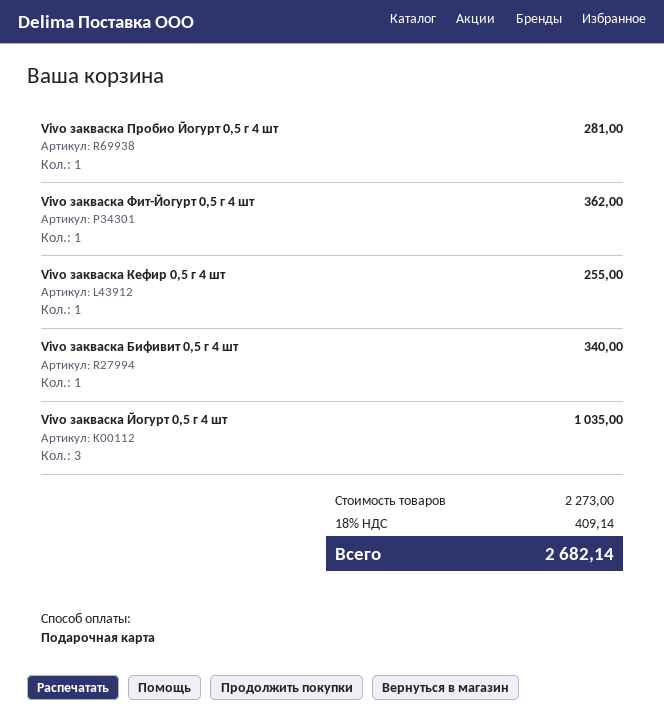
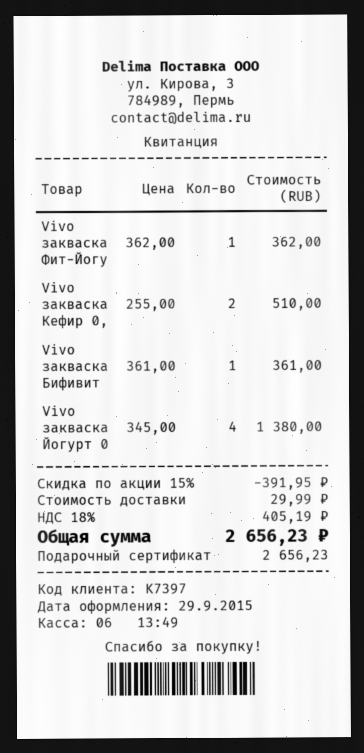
Vivo закваска Пробио Йогурт 0,5 г 4 шт: 1 for 281.00 -> none
Vivo закваска Кефир 0,5 г 4 шт: 1 for 255.00 -> 2 for 510.00
Vivo закваска Бифивит 0,5 г 4 шт: 1 for 340.00 -> 1 for 361.00
Vivo закваска Йогурт 0,5 г 4 шт: 3 for 1035.00 -> 4 for 1380.00
discount: none -> 15% = 391.95
shipping: none -> 29.99
tax: 18% = 409.14 -> 18% = 405.19
total: 2682.14 -> 2656.23

